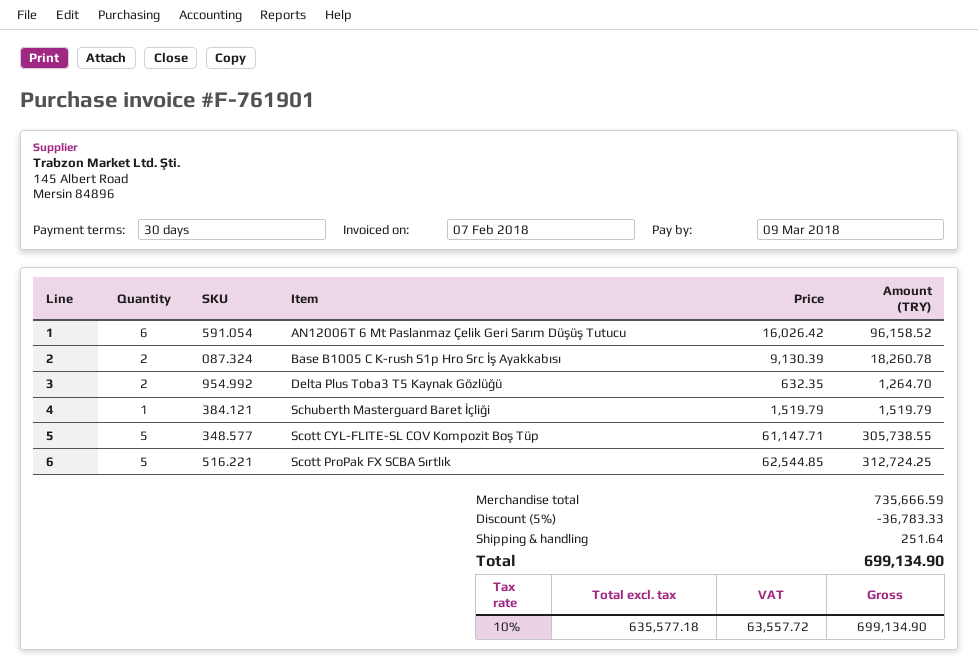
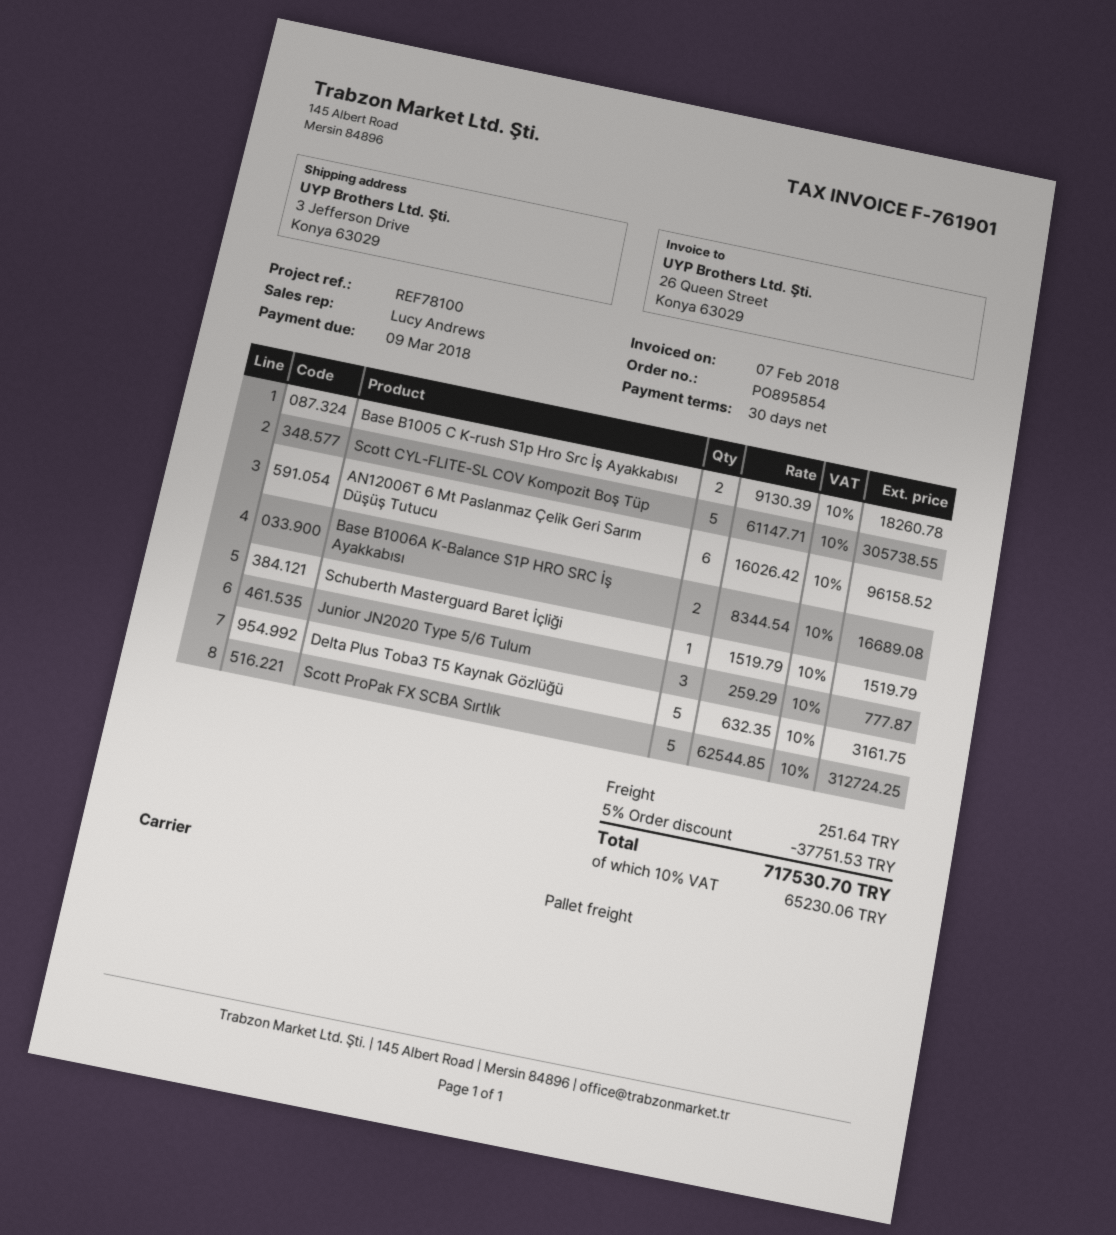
Delta Plus Toba3 T5 Kaynak Gözlüğü: 2 x 632.35 = 1264.70 -> 5 x 632.35 = 3161.75
Base B1006A K-Balance S1P HRO SRC İş Ayakkabısı: none -> 2 x 8344.54 = 16689.08
Junior JN2020 Type 5/6 Tulum: none -> 3 x 259.29 = 777.87
discount: 5% = 36783.33 -> 5% = 37751.53
tax: 10% = 63557.72 -> 10% = 65230.06
total: 699134.90 -> 717530.70

